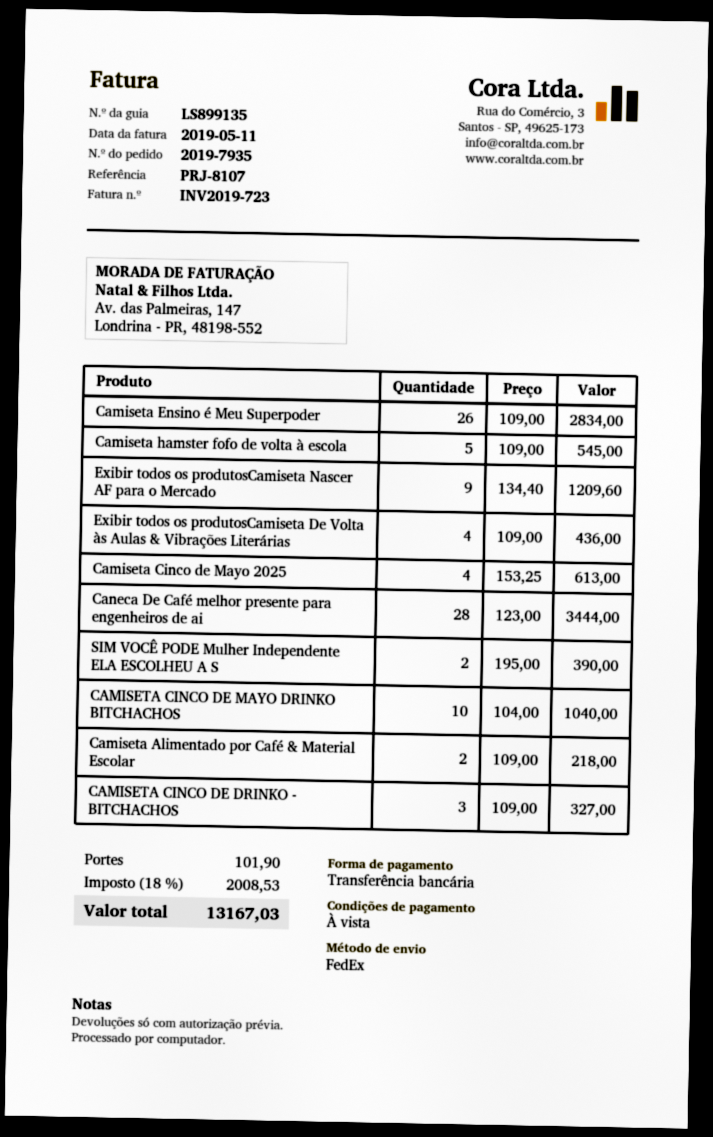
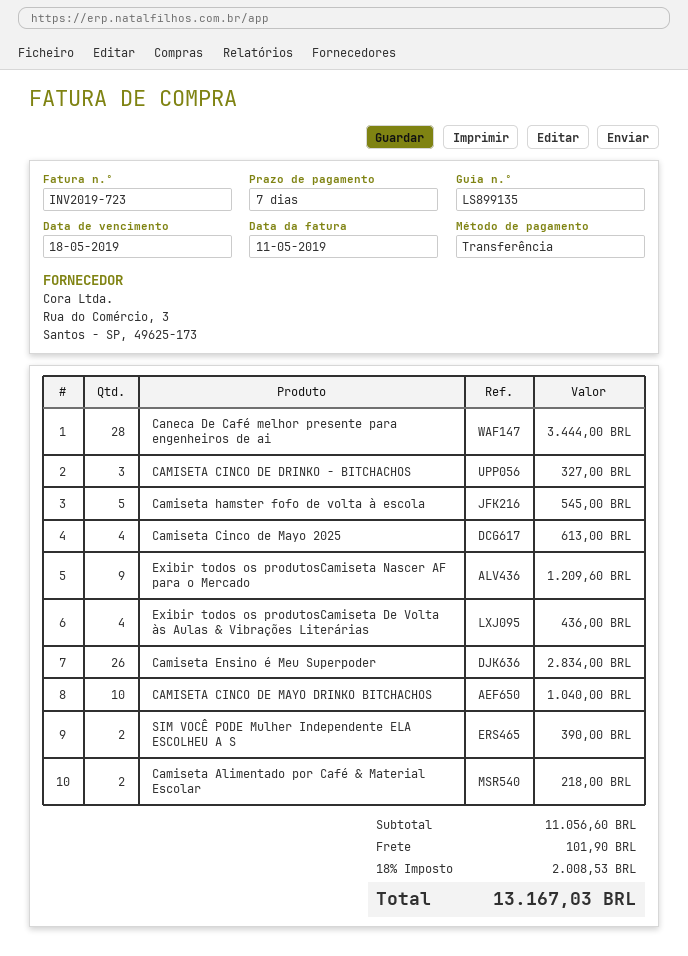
payment terms: on receipt -> 7 days

